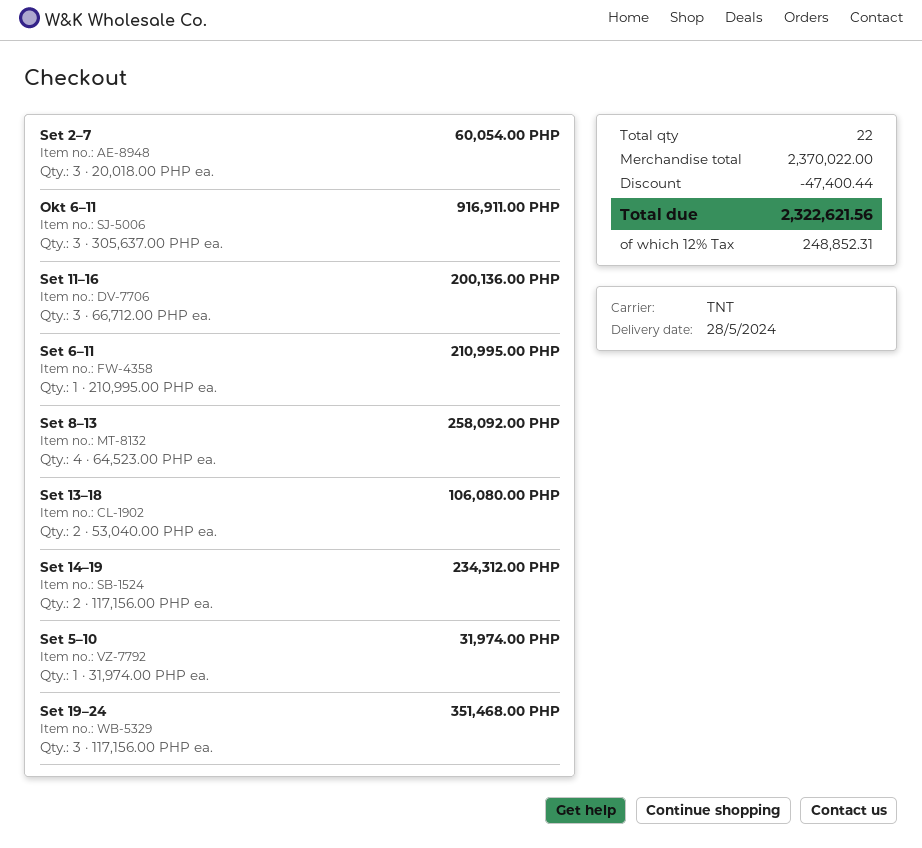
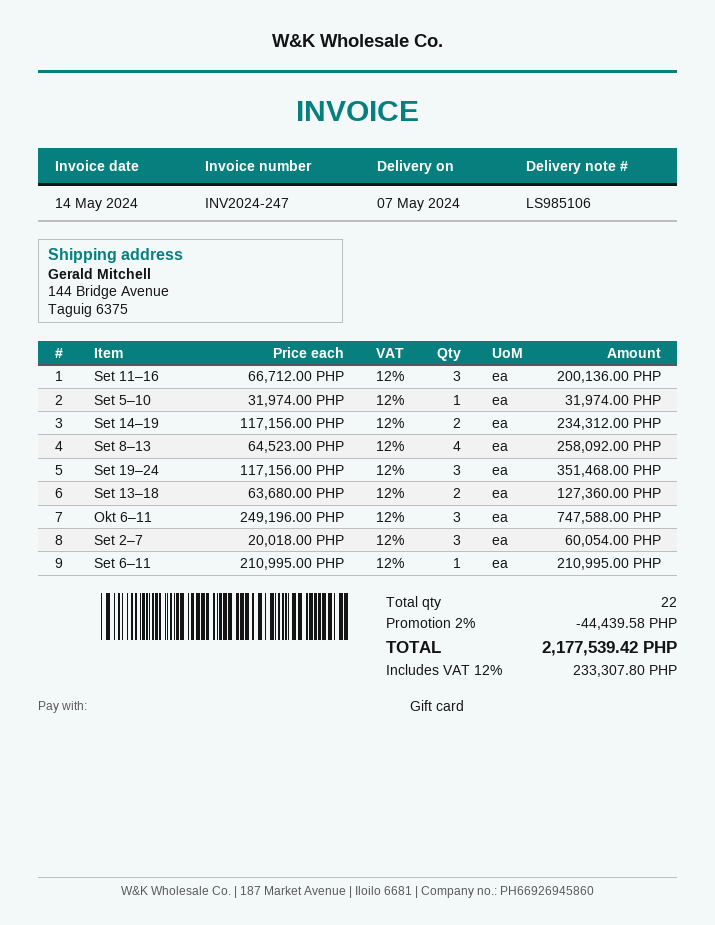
delivery date: 2024-05-28 -> 2024-05-07
Okt 6–11: 3 x 305637.00 = 916911.00 -> 3 x 249196.00 = 747588.00
Set 13–18: 2 x 53040.00 = 106080.00 -> 2 x 63680.00 = 127360.00
discount: 47400.44 -> 44439.58
tax: 12% = 248852.31 -> 12% = 233307.80
total: 2322621.56 -> 2177539.42

